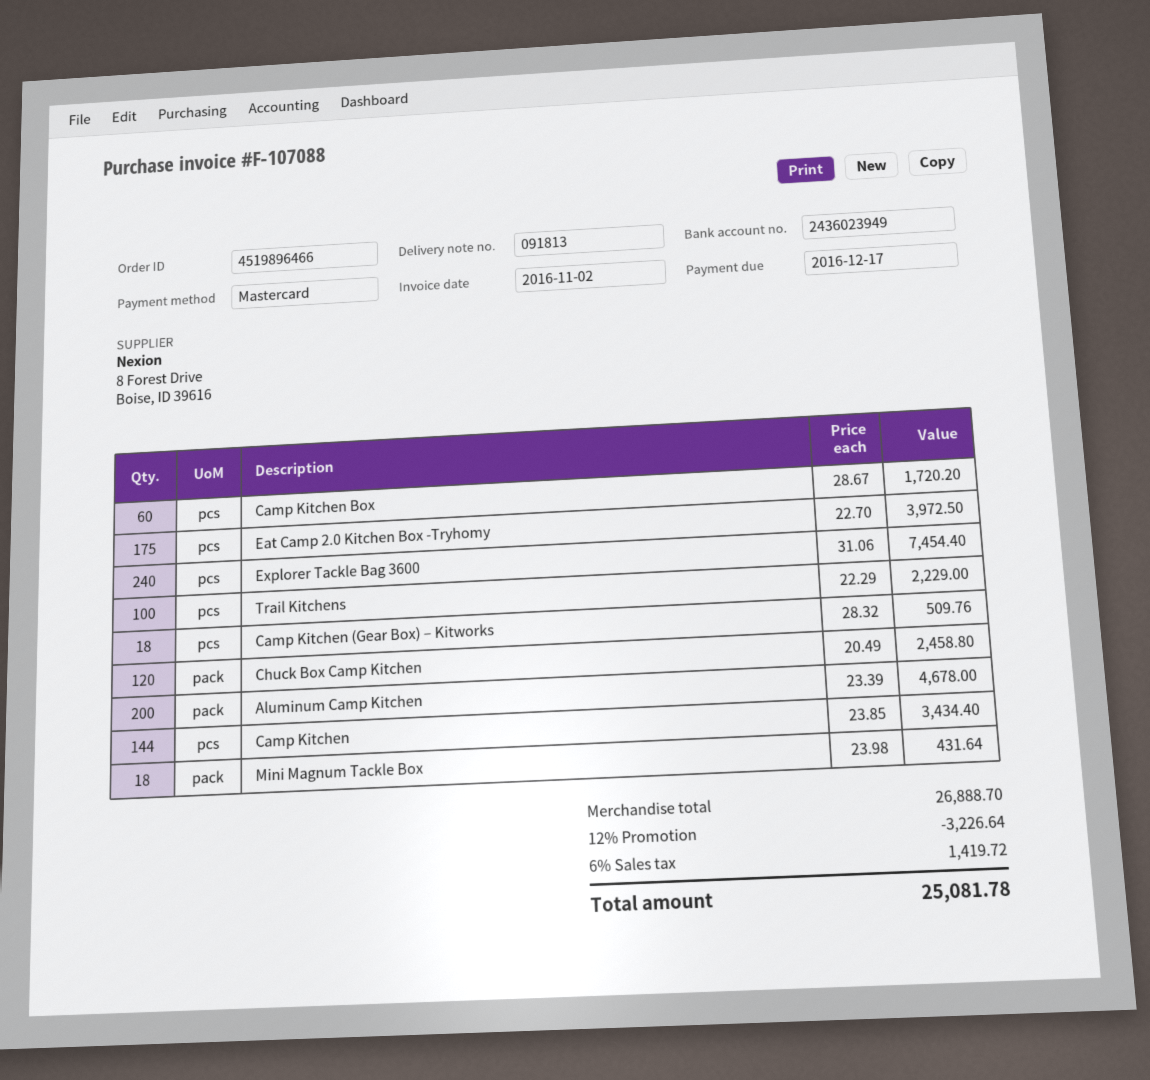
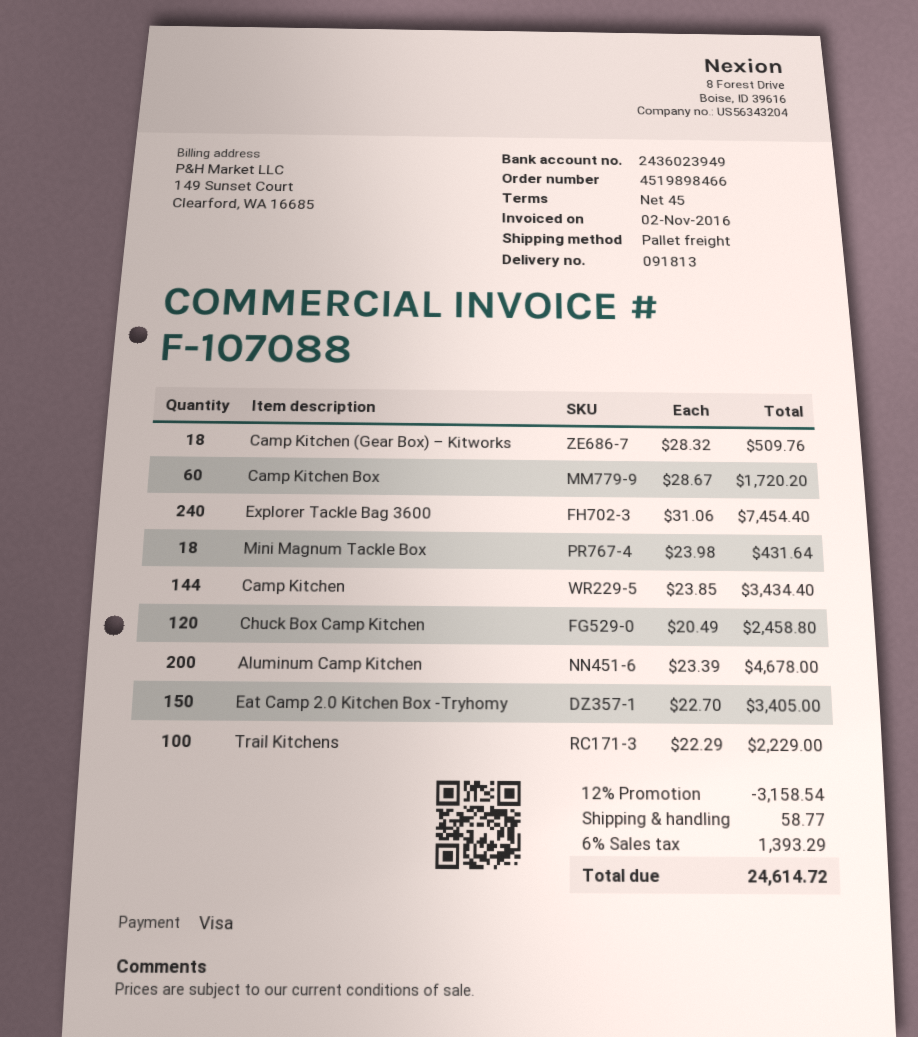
order number: 4519896466 -> 4519898466
payment method: Mastercard -> Visa
Eat Camp 2.0 Kitchen Box -Tryhomy: 175 x 22.70 = 3972.50 -> 150 x 22.70 = 3405.00
discount: 12% = 3226.64 -> 12% = 3158.54
shipping: none -> 58.77
tax: 6% = 1419.72 -> 6% = 1393.29
total: 25081.78 -> 24614.72

